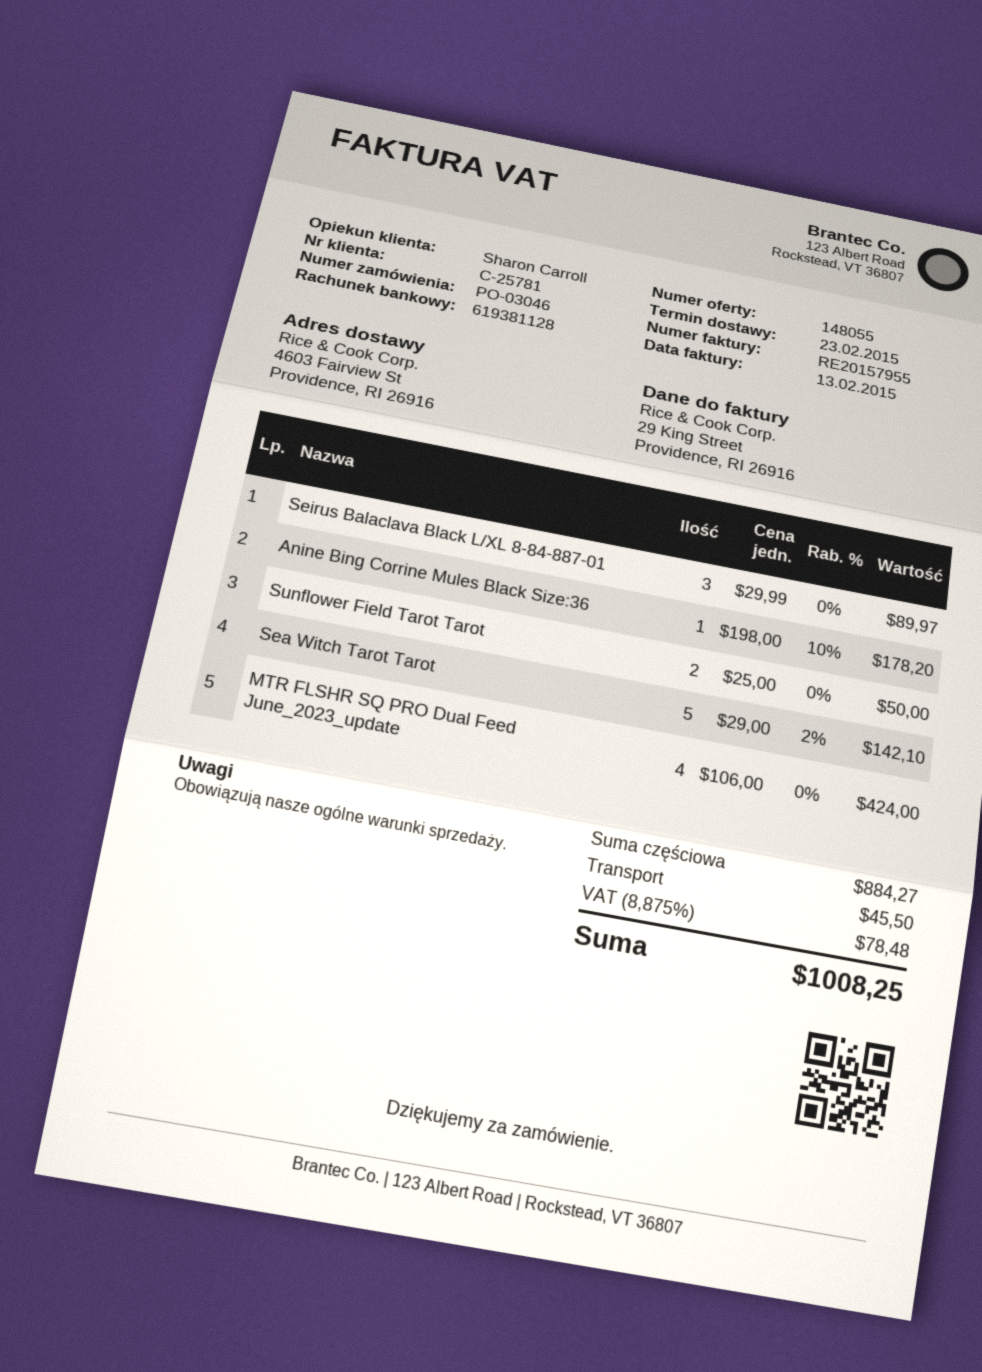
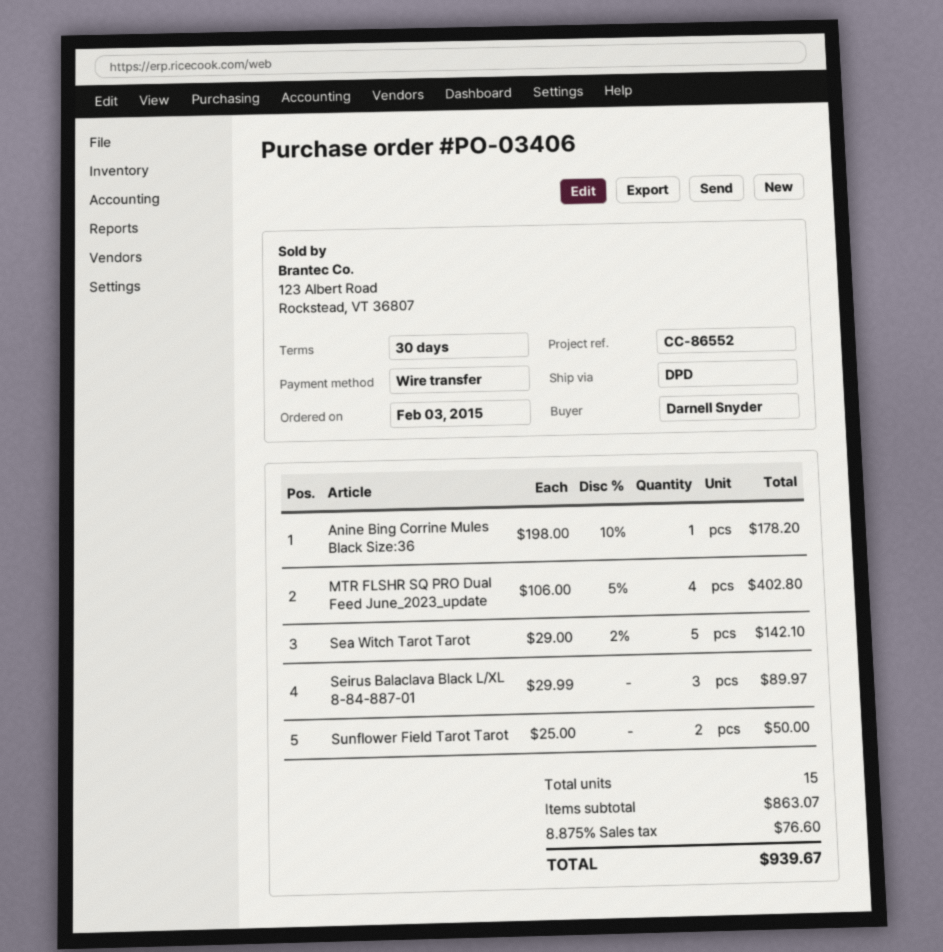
order number: PO-03046 -> PO-03406
MTR FLSHR SQ PRO Dual Feed June_2023_update: 4 x 106.00 = 424.00 -> 4 x 106.00 - 5% = 402.80
subtotal: 884.27 -> 863.07
shipping: 45.50 -> none
tax: 8.875% = 78.48 -> 8.875% = 76.60
total: 1008.25 -> 939.67

